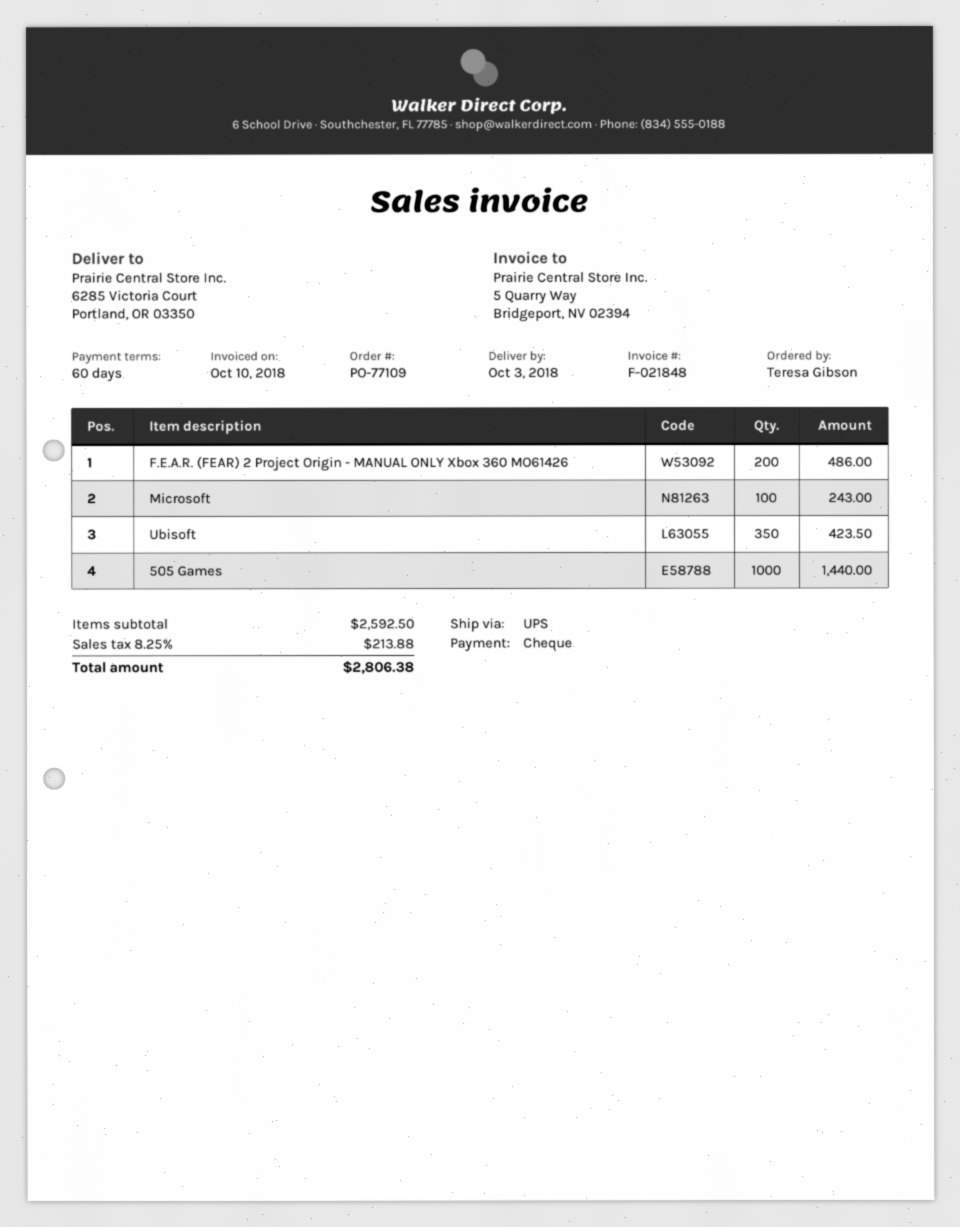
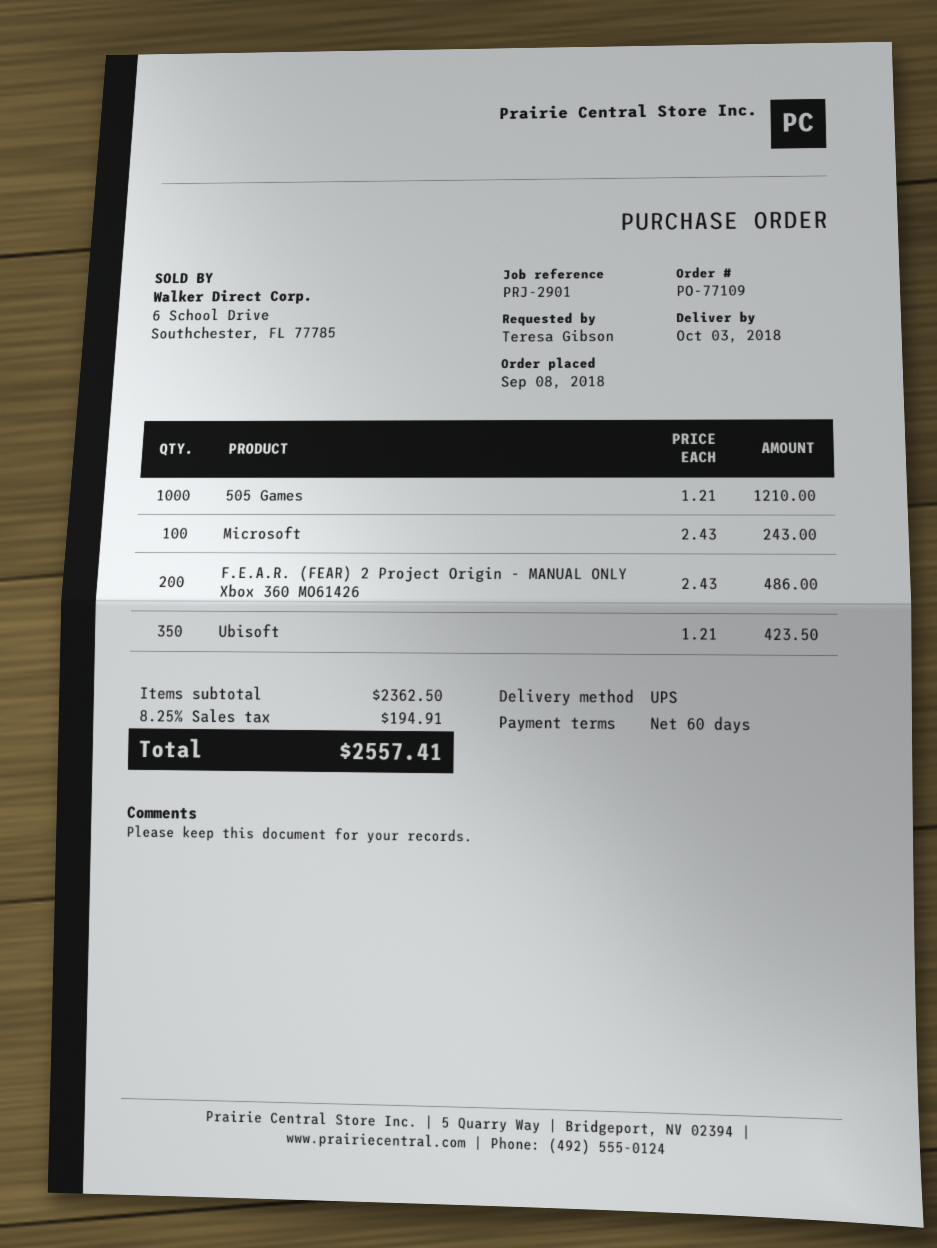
505 Games: 1000 for 1440.00 -> 1000 for 1210.00
subtotal: 2592.50 -> 2362.50
tax: 8.25% = 213.88 -> 8.25% = 194.91
total: 2806.38 -> 2557.41

